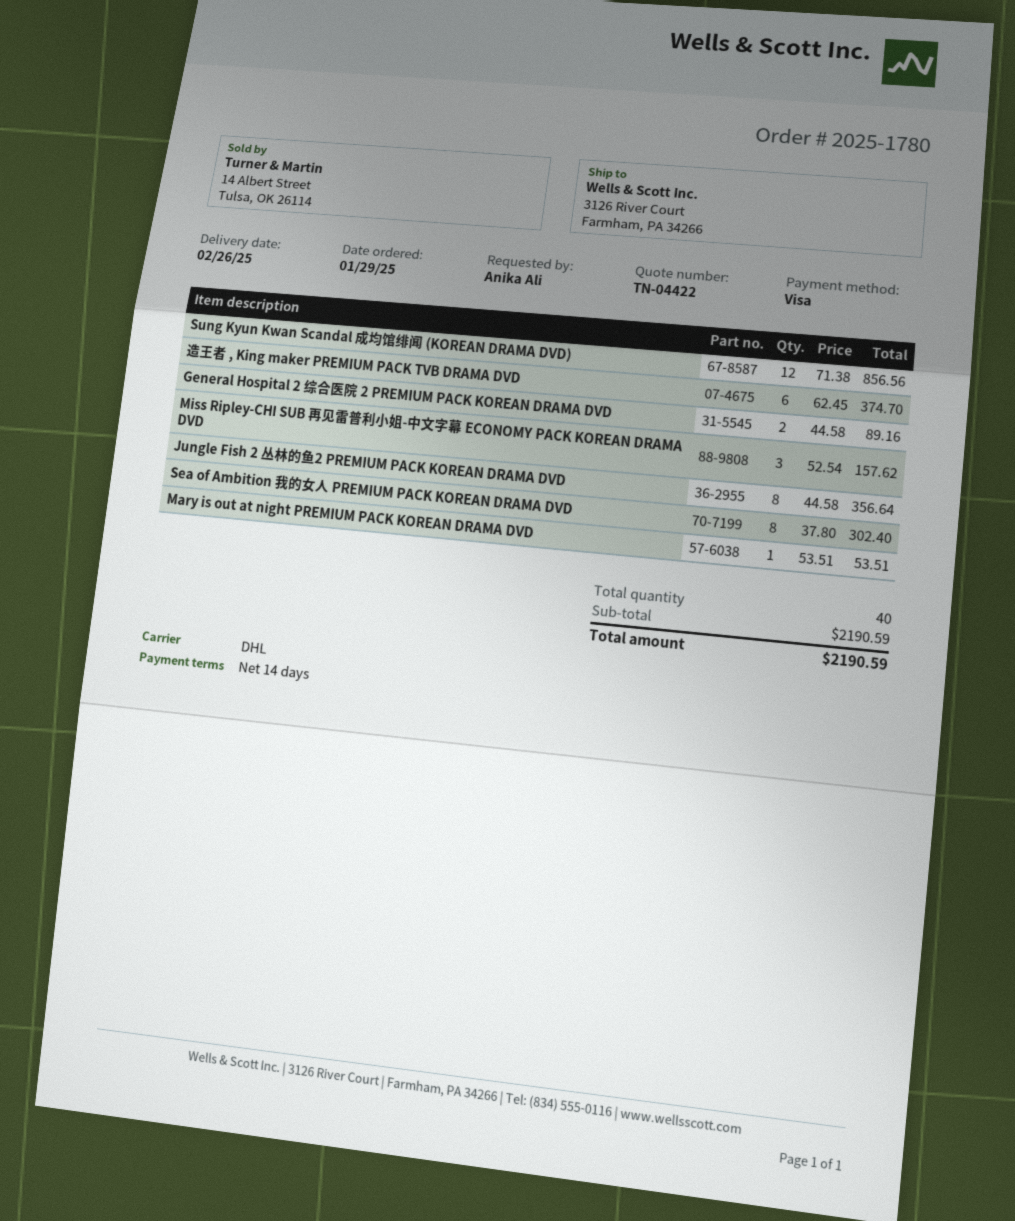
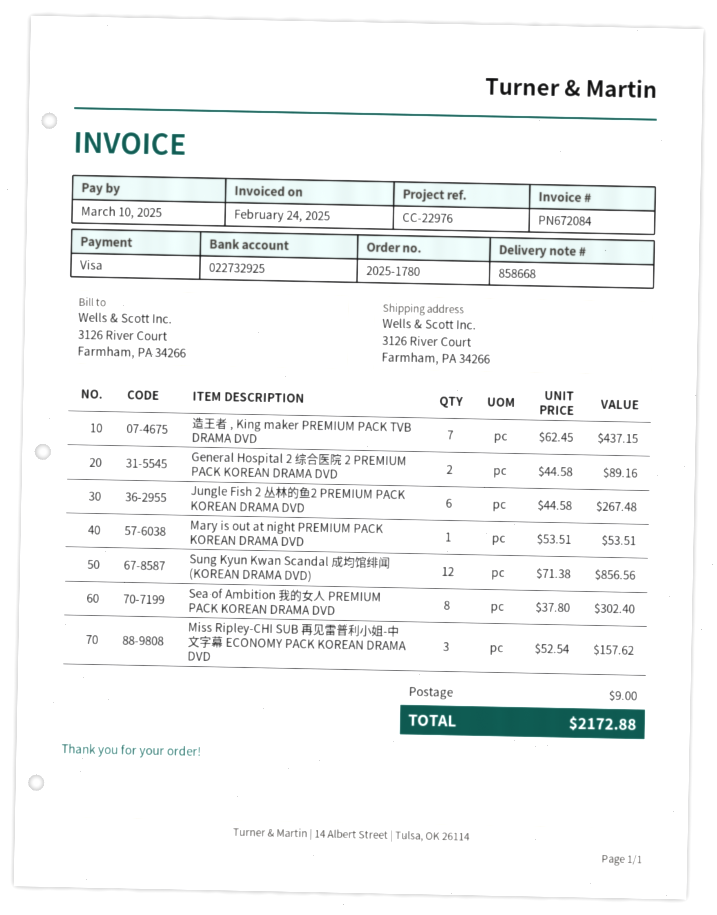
造王者 , King maker PREMIUM PACK TVB DRAMA DVD: 6 x 62.45 = 374.70 -> 7 x 62.45 = 437.15
Jungle Fish 2 丛林的鱼2 PREMIUM PACK KOREAN DRAMA DVD: 8 x 44.58 = 356.64 -> 6 x 44.58 = 267.48
shipping: none -> 9.00
total: 2190.59 -> 2172.88

